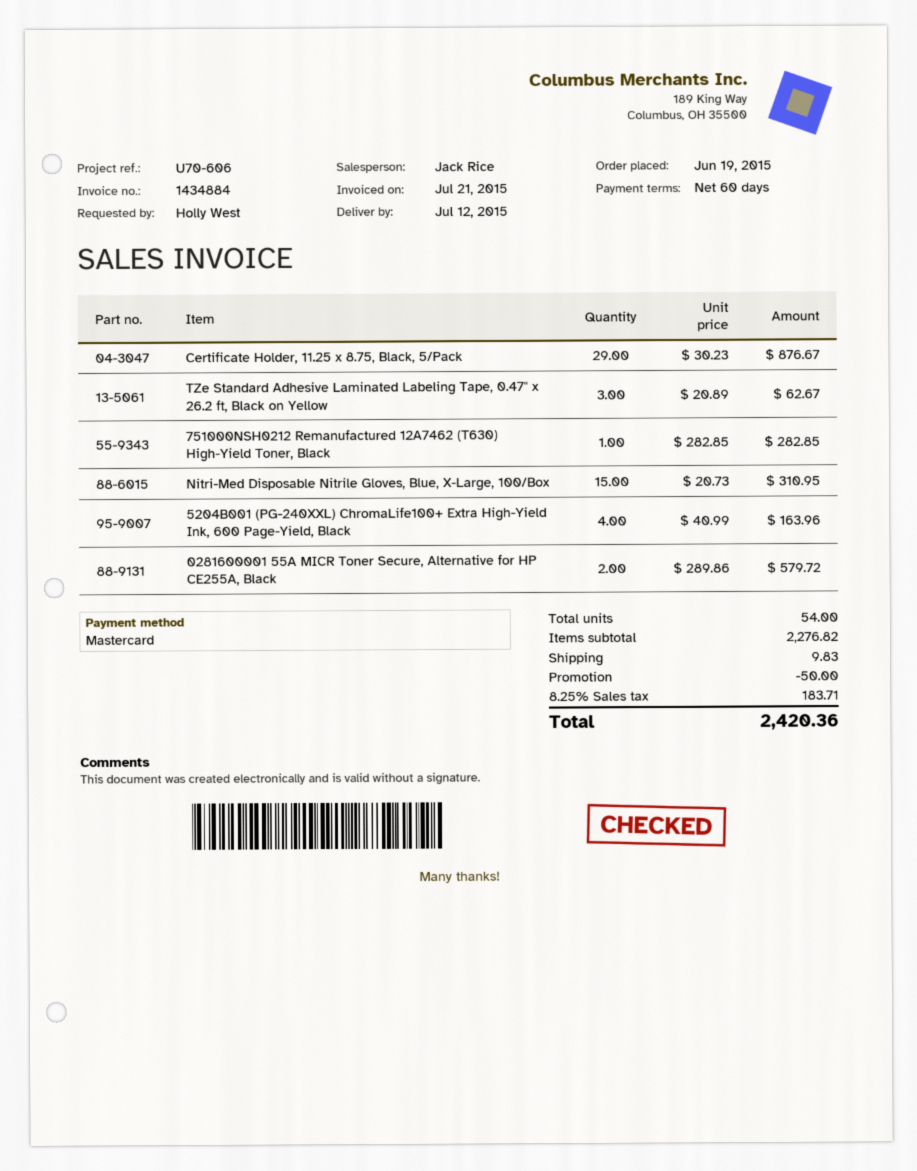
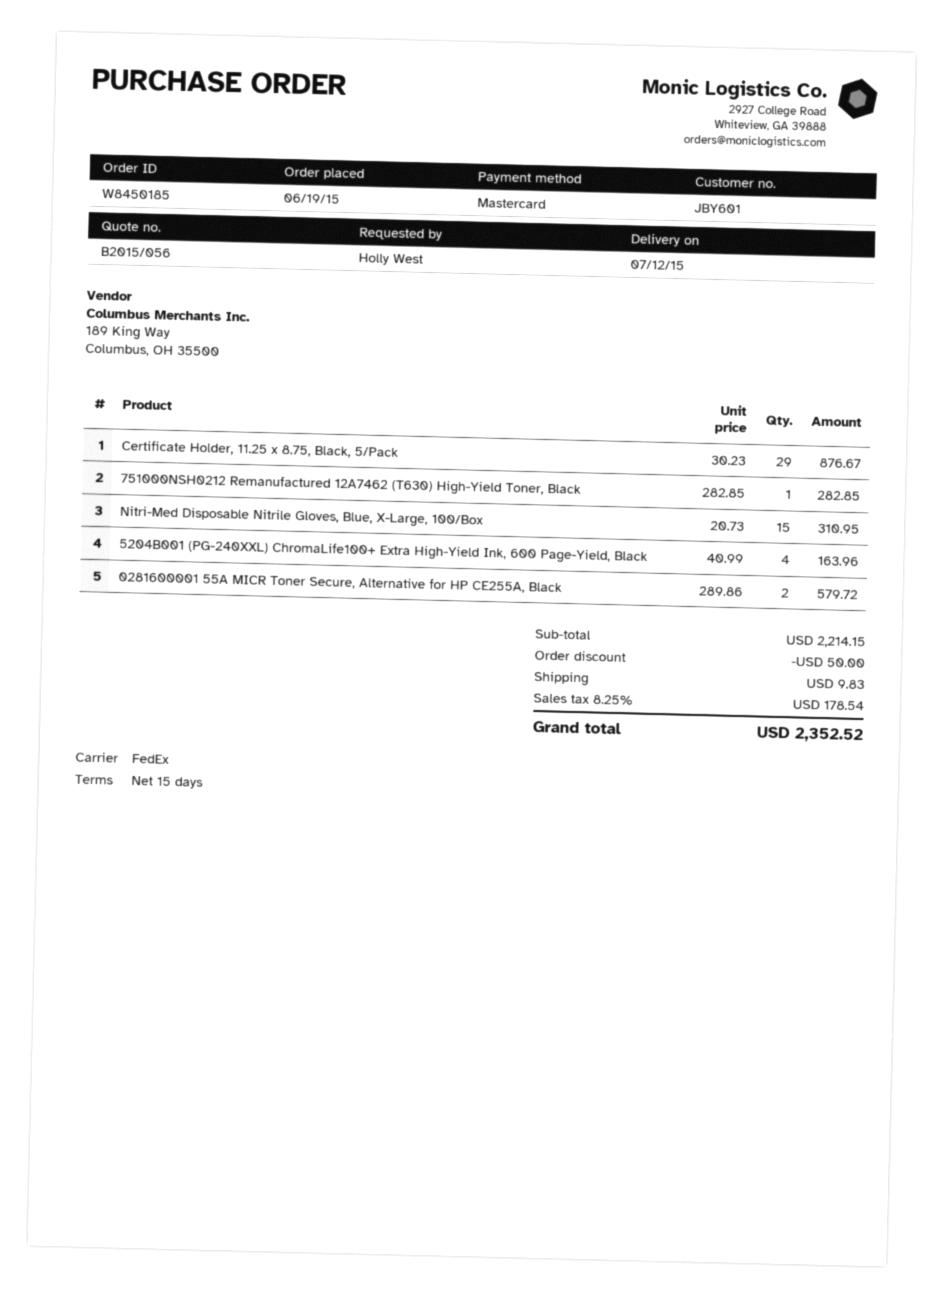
payment terms: 60 days -> 15 days
TZe Standard Adhesive Laminated Labeling Tape, 0.47" x 26.2 ft, Black on Yellow: 3 x 20.89 = 62.67 -> none
subtotal: 2276.82 -> 2214.15
tax: 8.25% = 183.71 -> 8.25% = 178.54
total: 2420.36 -> 2352.52

